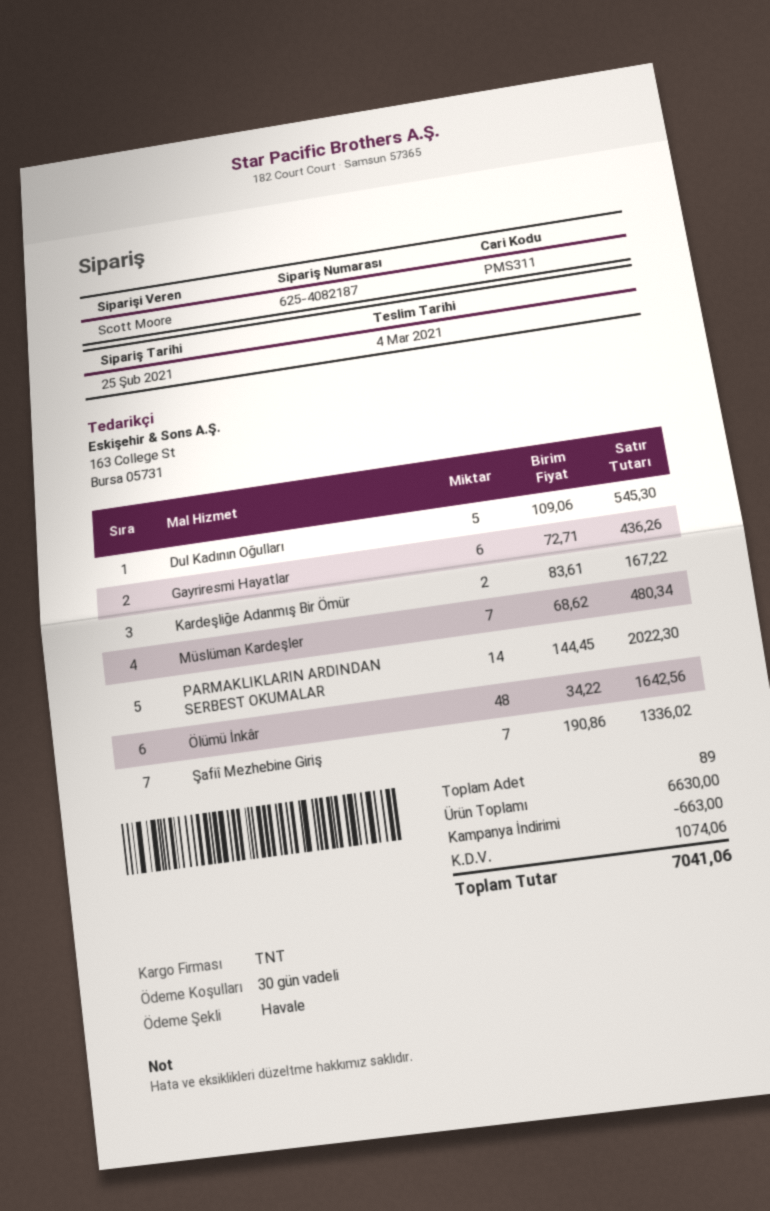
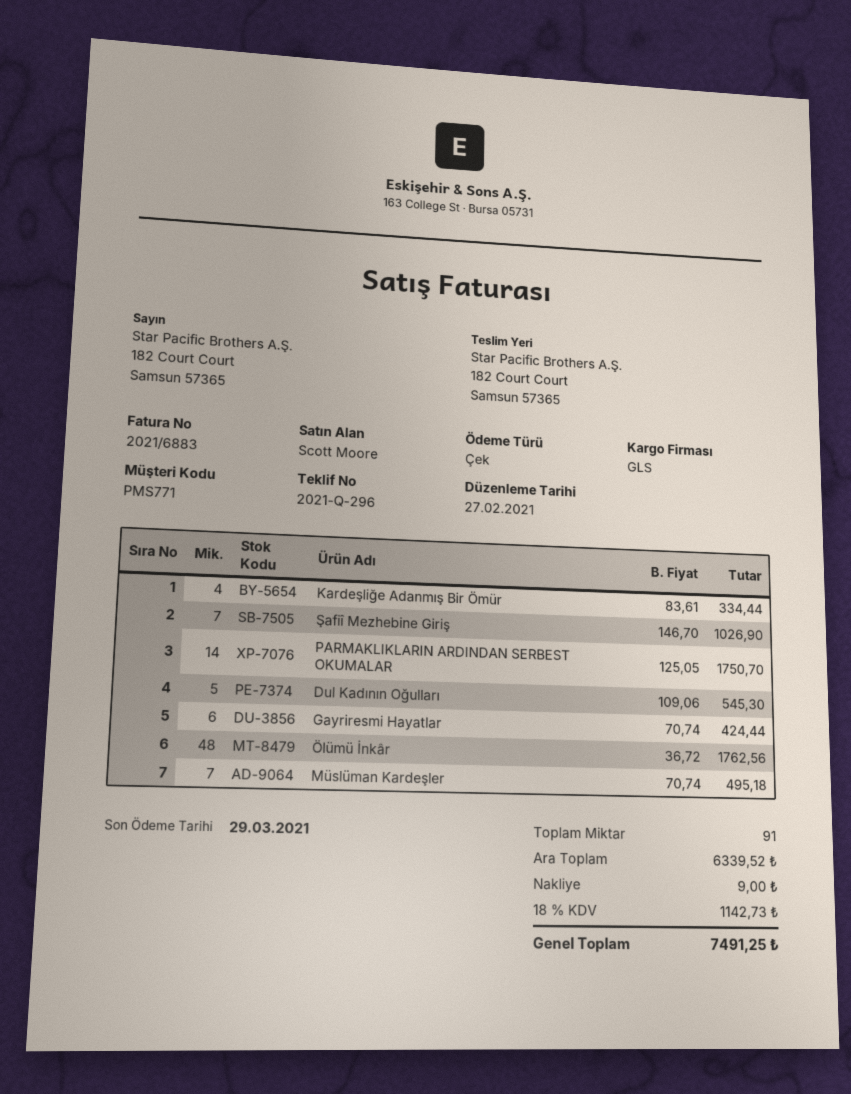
customer number: PMS311 -> PMS771
payment method: bank transfer -> cheque
shipping method: TNT -> GLS
Gayriresmi Hayatlar: 6 x 72.71 = 436.26 -> 6 x 70.74 = 424.44
Kardeşliğe Adanmış Bir Ömür: 2 x 83.61 = 167.22 -> 4 x 83.61 = 334.44
Müslüman Kardeşler: 7 x 68.62 = 480.34 -> 7 x 70.74 = 495.18
PARMAKLIKLARIN ARDINDAN SERBEST OKUMALAR: 14 x 144.45 = 2022.30 -> 14 x 125.05 = 1750.70
Ölümü İnkâr: 48 x 34.22 = 1642.56 -> 48 x 36.72 = 1762.56
Şafiî Mezhebine Giriş: 7 x 190.86 = 1336.02 -> 7 x 146.70 = 1026.90
total quantity: 89 -> 91
subtotal: 6630.00 -> 6339.52
discount: 663.00 -> none
shipping: none -> 9.00
tax: 1074.06 -> 1142.73
total: 7041.06 -> 7491.25

